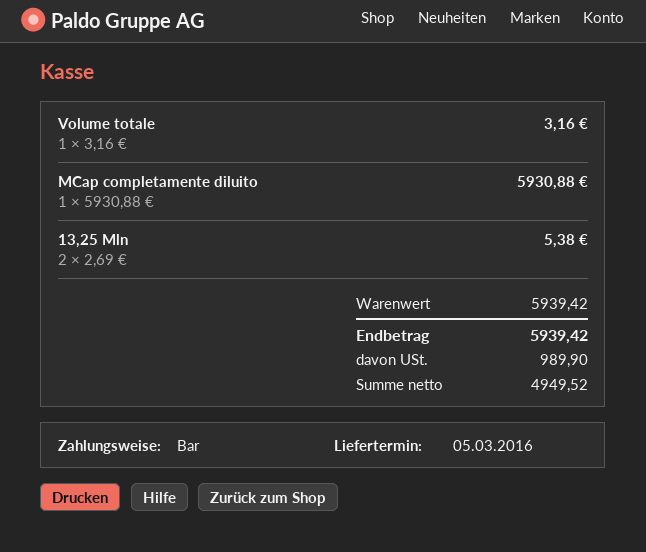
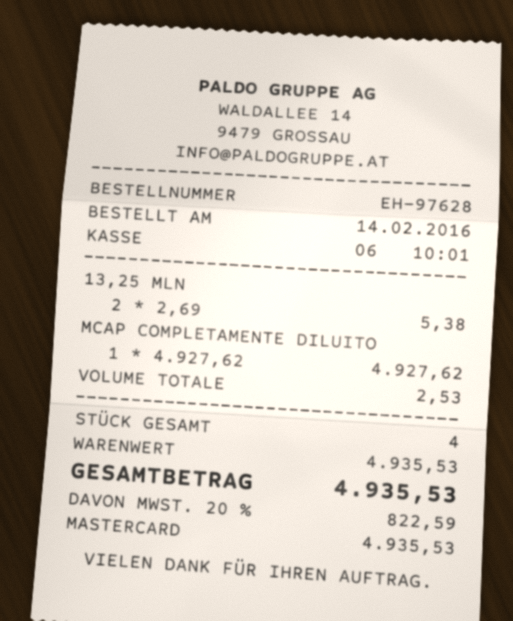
payment method: cash -> Mastercard
Volume totale: 1 x 3.16 = 3.16 -> 1 x 2.53 = 2.53
MCap completamente diluito: 1 x 5930.88 = 5930.88 -> 1 x 4927.62 = 4927.62
subtotal: 5939.42 -> 4935.53
tax: 989.90 -> 822.59
total: 5939.42 -> 4935.53

